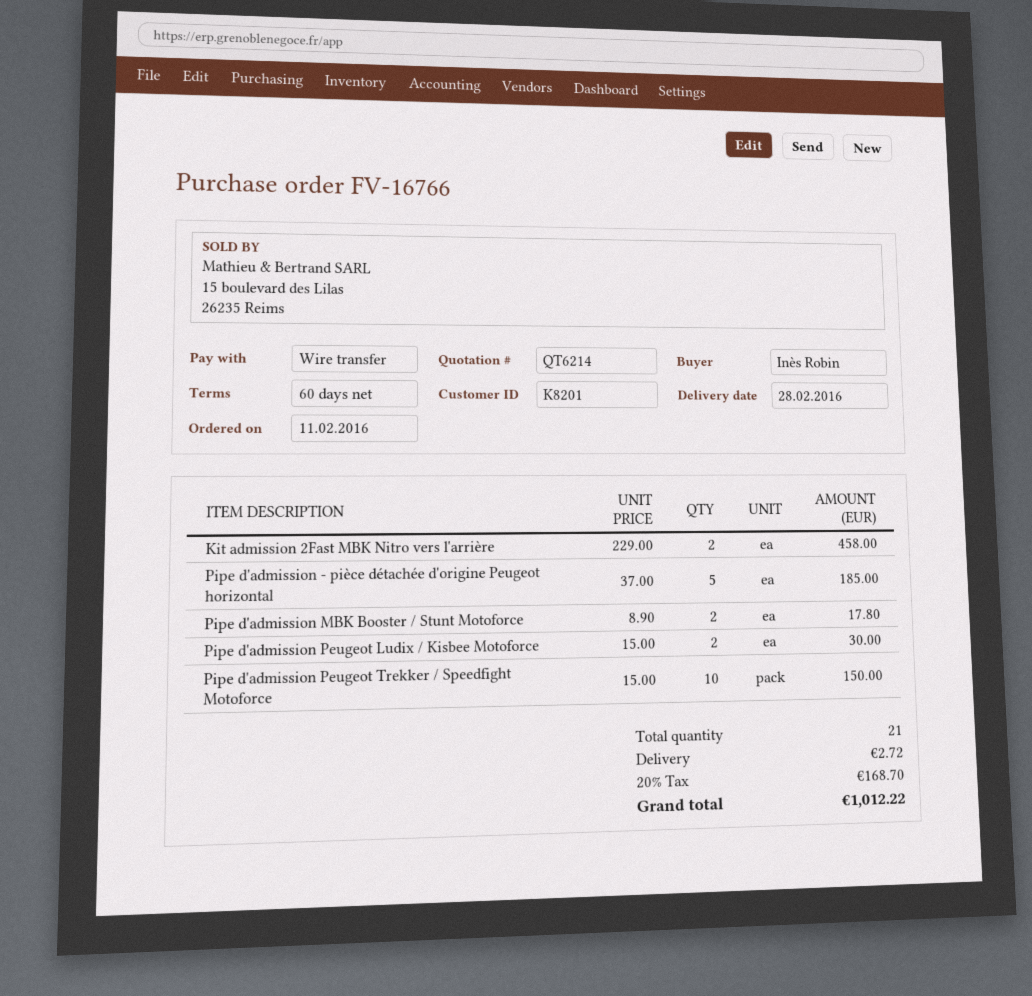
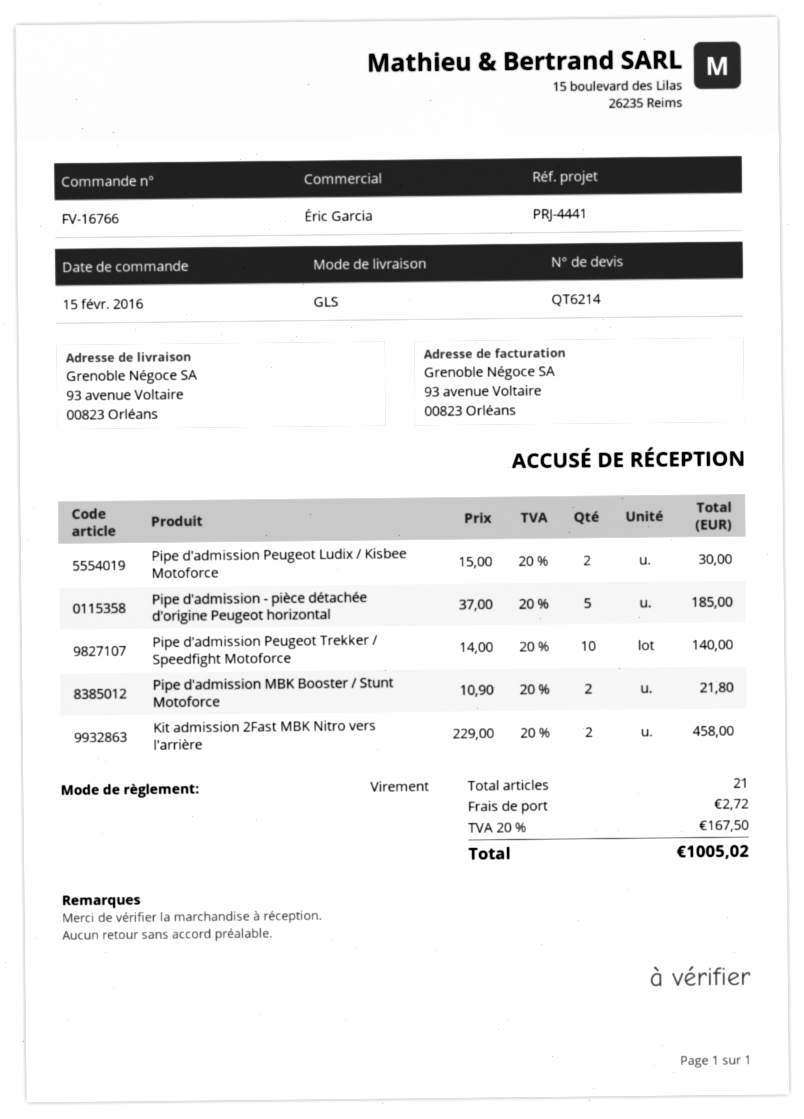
order date: 2016-02-11 -> 2016-02-15
Pipe d'admission MBK Booster / Stunt Motoforce: 2 x 8.90 = 17.80 -> 2 x 10.90 = 21.80
Pipe d'admission Peugeot Trekker / Speedfight Motoforce: 10 x 15.00 = 150.00 -> 10 x 14.00 = 140.00
tax: 20% = 168.70 -> 20% = 167.50
total: 1012.22 -> 1005.02

